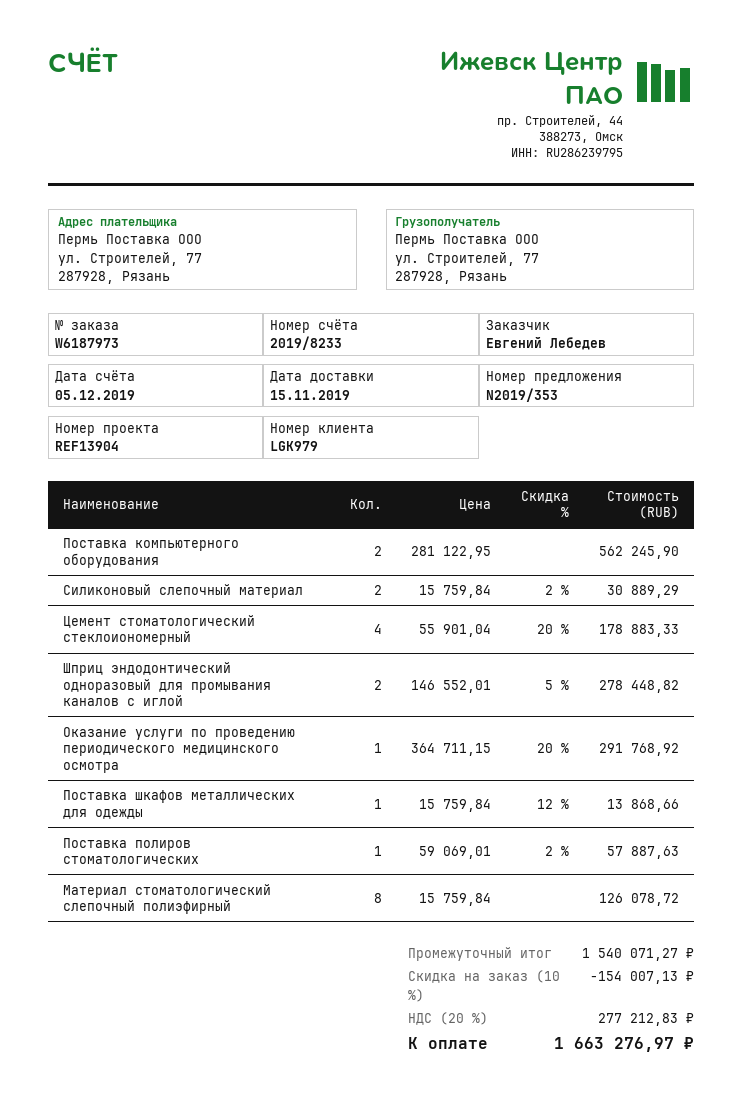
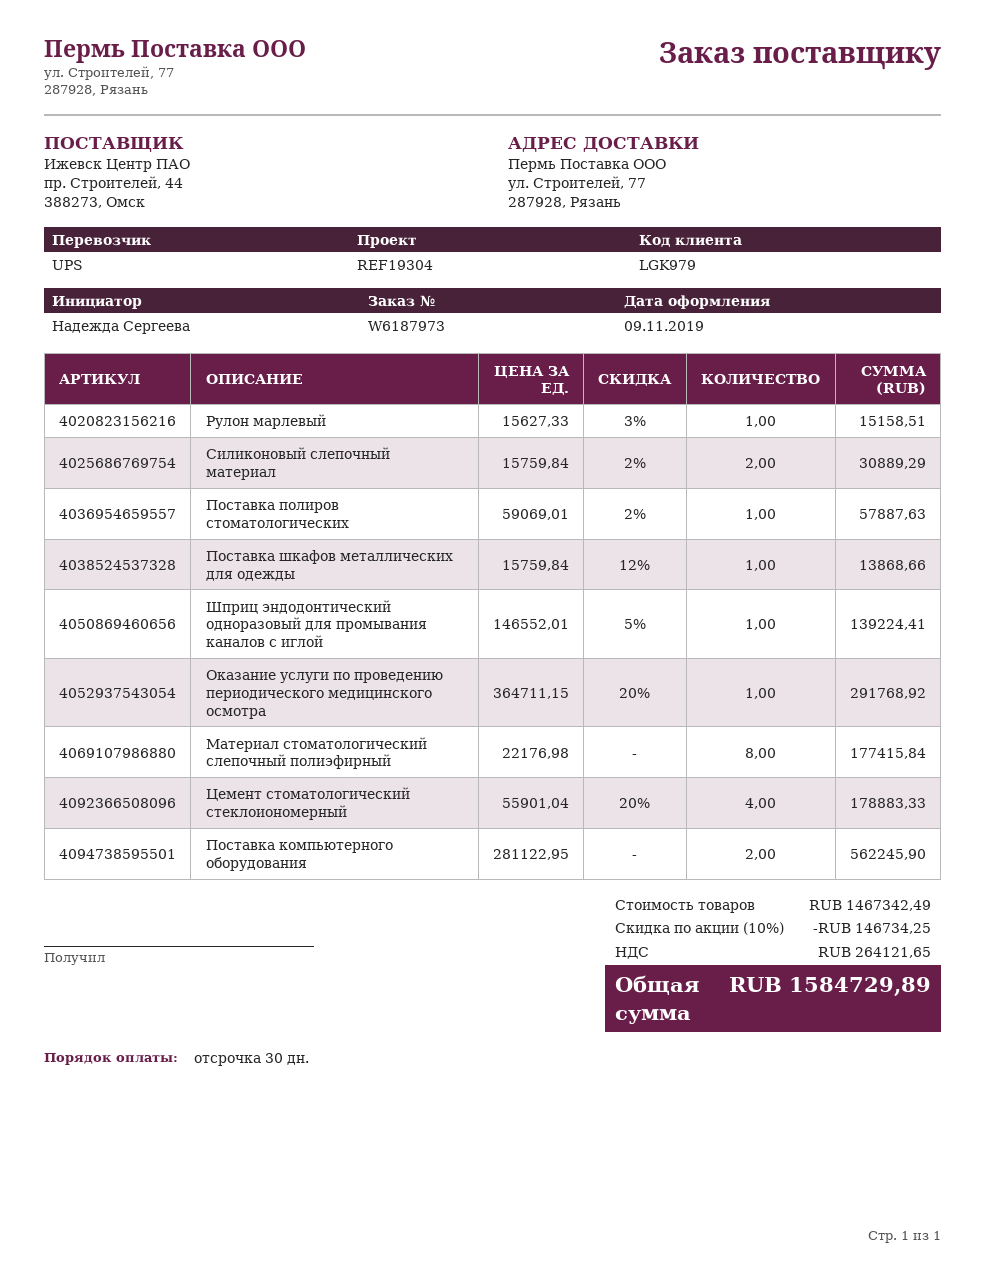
reference: REF13904 -> REF19304
ordered by: Евгений Лебедев -> Надежда Сергеева
Шприц эндодонтический одноразовый для промывания каналов с иглой: 2 x 146552.01 - 5% = 278448.82 -> 1 x 146552.01 - 5% = 139224.41
Материал стоматологический слепочный полиэфирный: 8 x 15759.84 = 126078.72 -> 8 x 22176.98 = 177415.84
Рулон марлевый: none -> 1 x 15627.33 - 3% = 15158.51
subtotal: 1540071.27 -> 1467342.49
discount: 10% = 154007.13 -> 10% = 146734.25
tax: 277212.83 -> 264121.65
total: 1663276.97 -> 1584729.89

